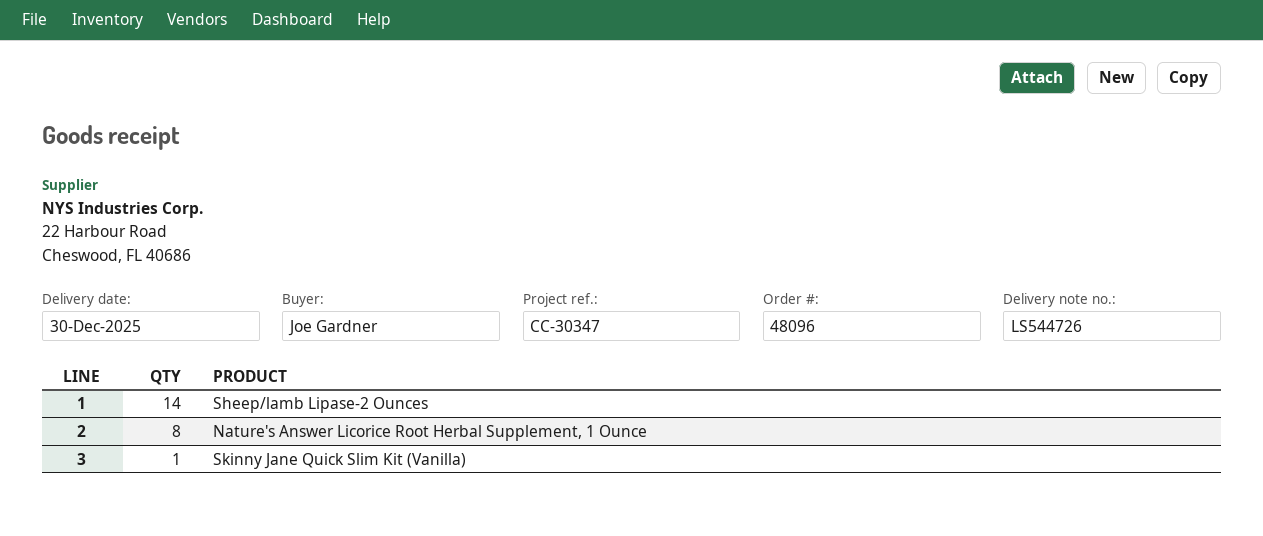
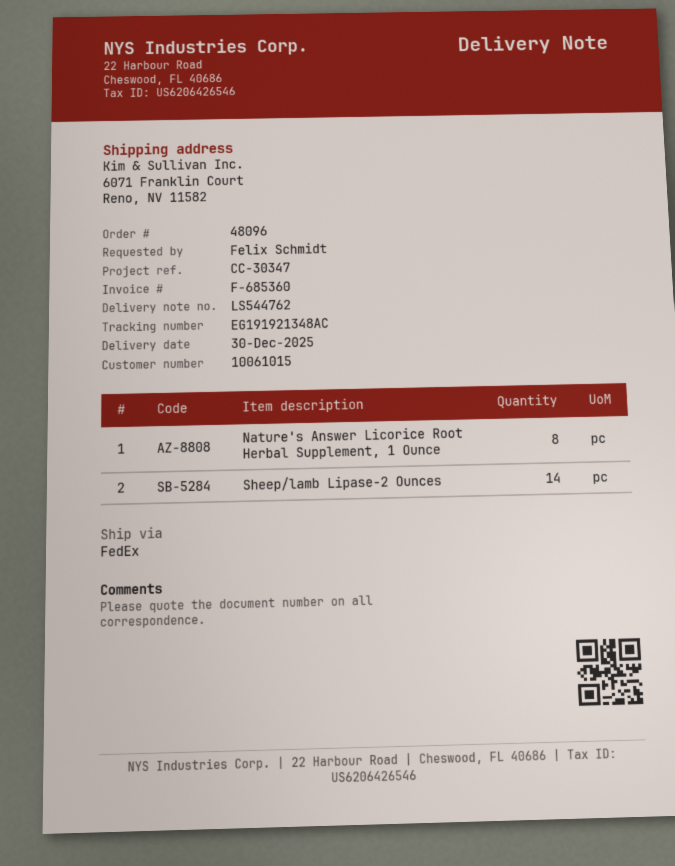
delivery note number: LS544726 -> LS544762
ordered by: Joe Gardner -> Felix Schmidt
Skinny Jane Quick Slim Kit (Vanilla): 1 -> none

